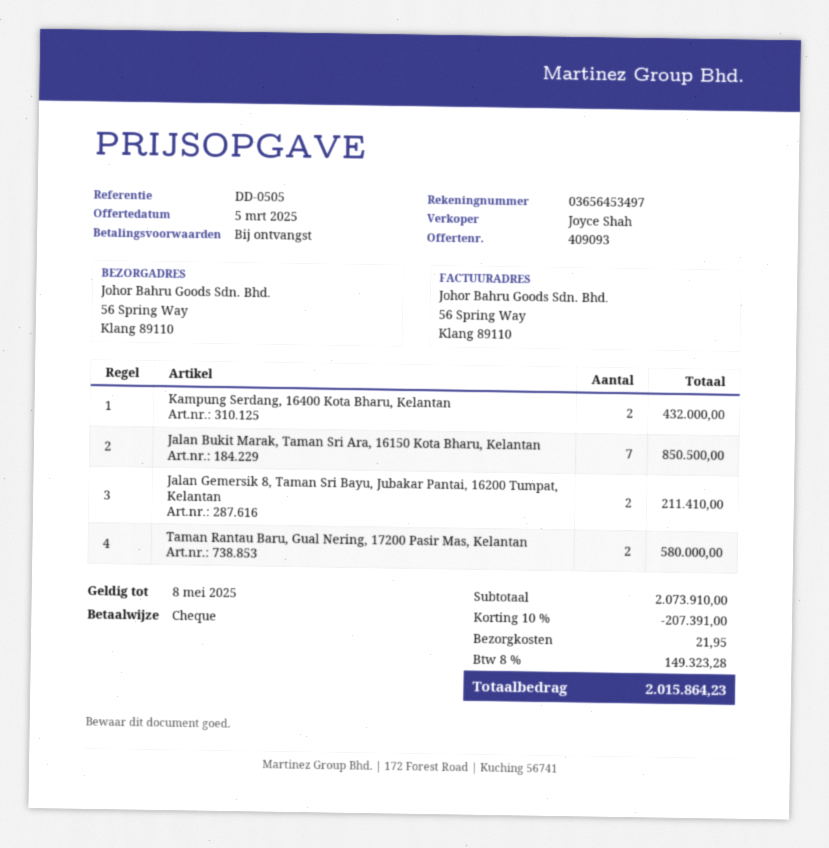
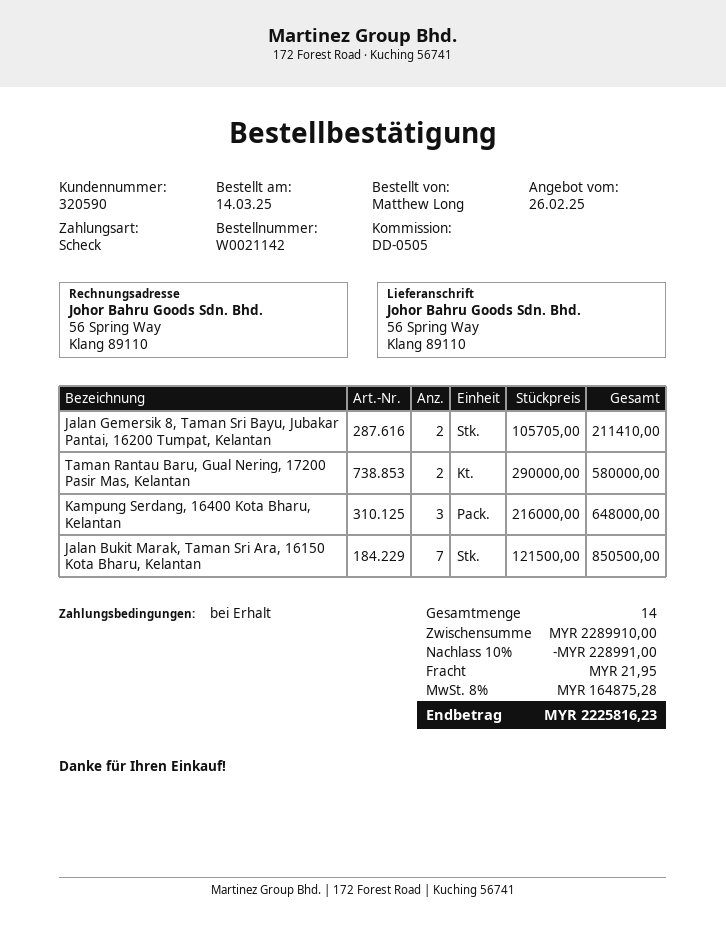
quote date: 2025-03-05 -> 2025-02-26
Kampung Serdang, 16400 Kota Bharu, Kelantan: 2 for 432000.00 -> 3 for 648000.00
subtotal: 2073910.00 -> 2289910.00
discount: 10% = 207391.00 -> 10% = 228991.00
tax: 8% = 149323.28 -> 8% = 164875.28
total: 2015864.23 -> 2225816.23

